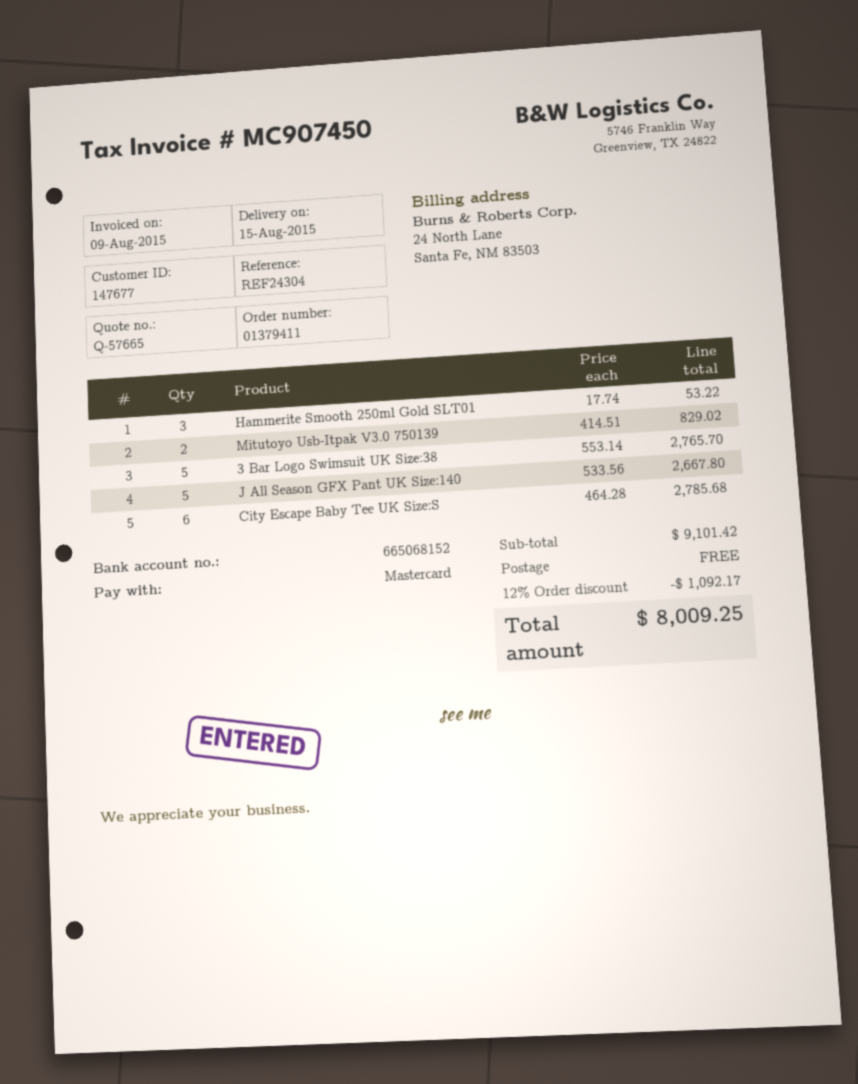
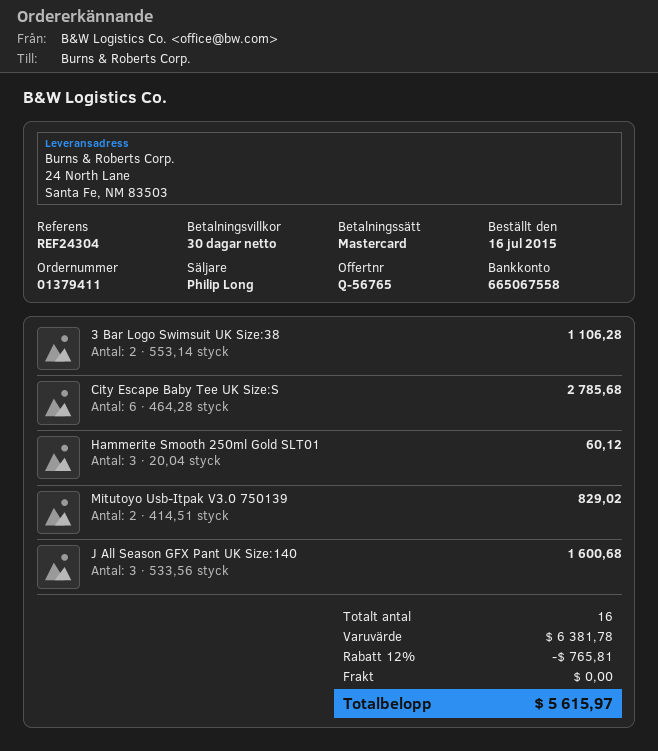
quote number: Q-57665 -> Q-56765
bank account: 665068152 -> 665067558
Hammerite Smooth 250ml Gold SLT01: 3 x 17.74 = 53.22 -> 3 x 20.04 = 60.12
3 Bar Logo Swimsuit UK Size:38: 5 x 553.14 = 2765.70 -> 2 x 553.14 = 1106.28
J All Season GFX Pant UK Size:140: 5 x 533.56 = 2667.80 -> 3 x 533.56 = 1600.68
subtotal: 9101.42 -> 6381.78
discount: 12% = 1092.17 -> 12% = 765.81
total: 8009.25 -> 5615.97

